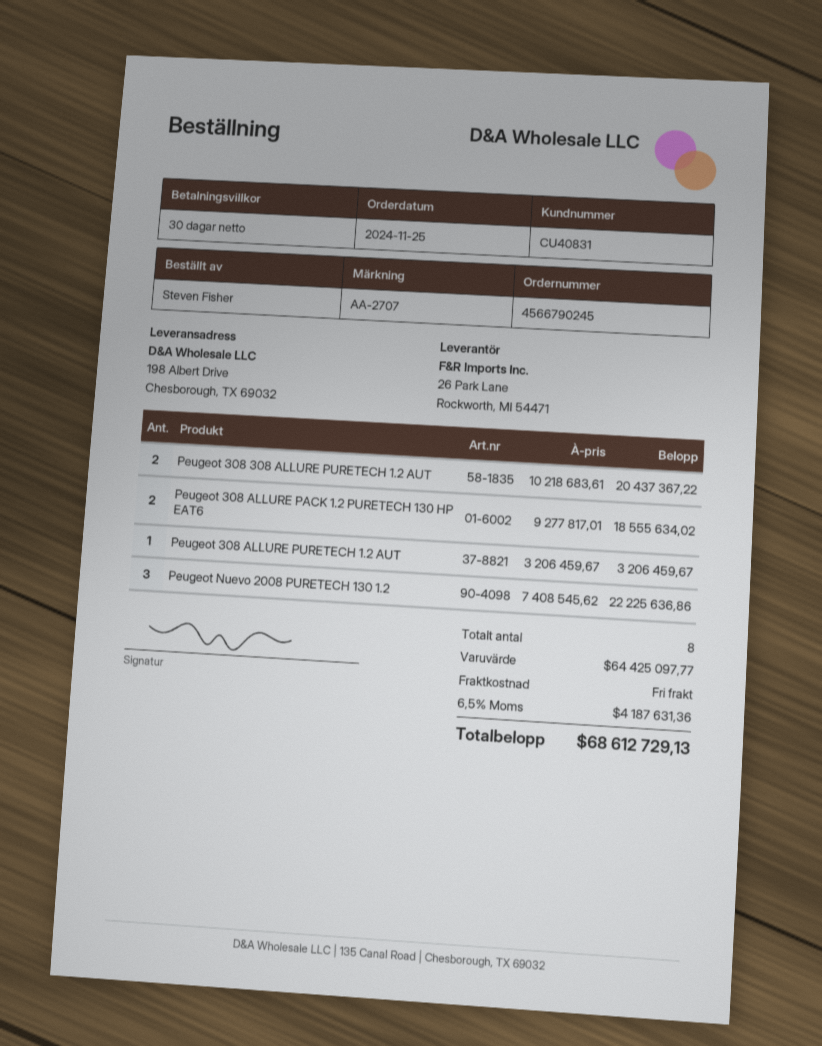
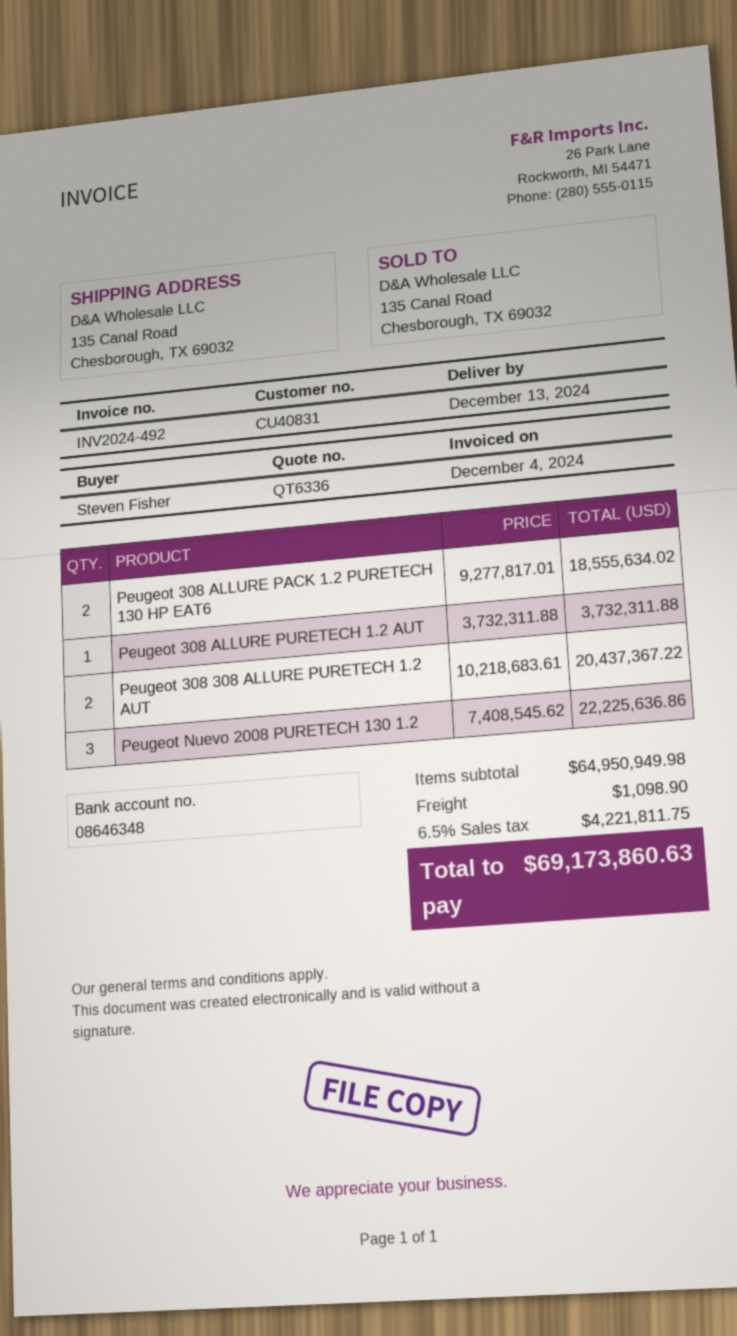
ship to: 198 Albert Drive, Chesborough, TX 69032 -> 135 Canal Road, Chesborough, TX 69032
Peugeot 308 ALLURE PURETECH 1.2 AUT: 1 x 3206459.67 = 3206459.67 -> 1 x 3732311.88 = 3732311.88
subtotal: 64425097.77 -> 64950949.98
shipping: 0.00 -> 1098.90
tax: 6.5% = 4187631.36 -> 6.5% = 4221811.75
total: 68612729.13 -> 69173860.63

